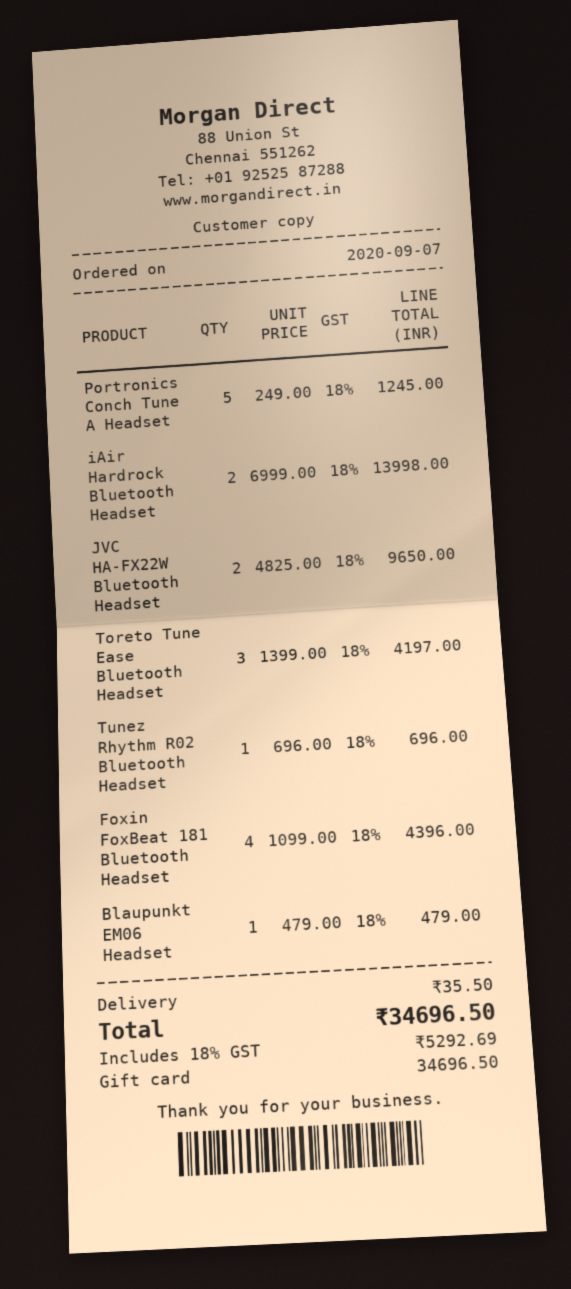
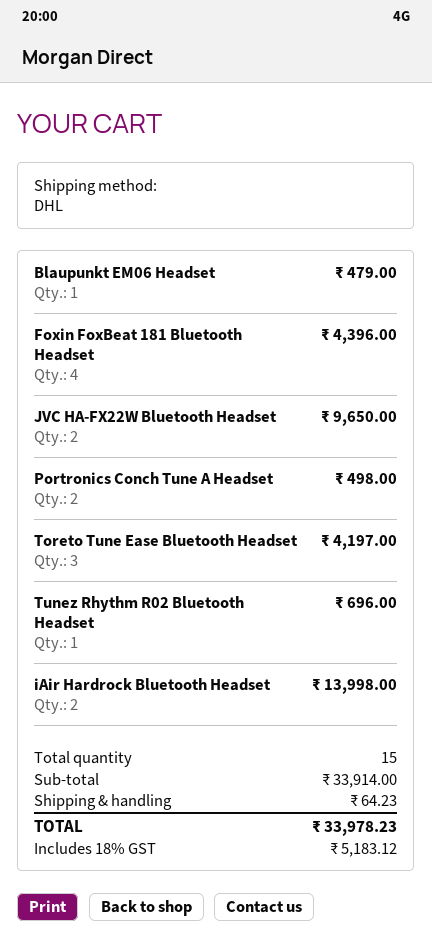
Portronics Conch Tune A Headset: 5 for 1245.00 -> 2 for 498.00
shipping: 35.50 -> 64.23
tax: 18% = 5292.69 -> 18% = 5183.12
total: 34696.50 -> 33978.23

